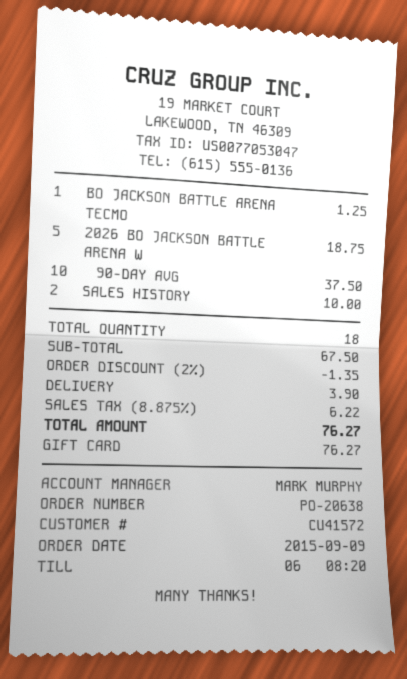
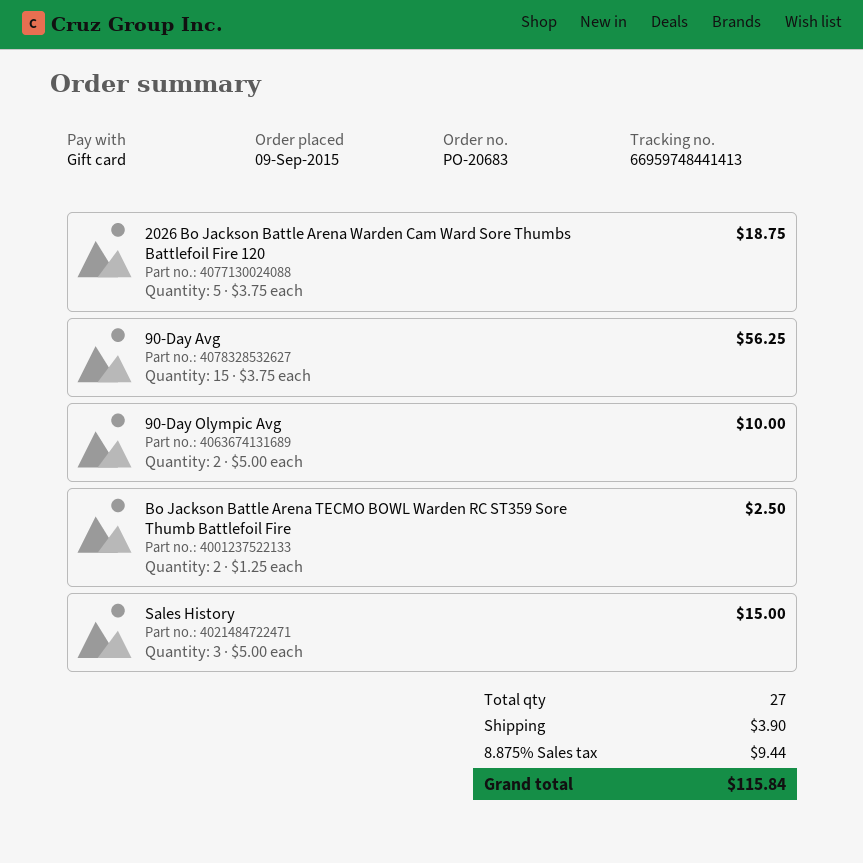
order number: PO-20638 -> PO-20683
BO JACKSON BATTLE ARENA TECMO: 1 for 1.25 -> 2 for 2.50
90-DAY AVG: 10 for 37.50 -> 15 for 56.25
SALES HISTORY: 2 for 10.00 -> 3 for 15.00
90-Day Olympic Avg: none -> 2 for 10.00
total quantity: 18 -> 27
discount: 2% = 1.35 -> none
tax: 8.875% = 6.22 -> 8.875% = 9.44
total: 76.27 -> 115.84

